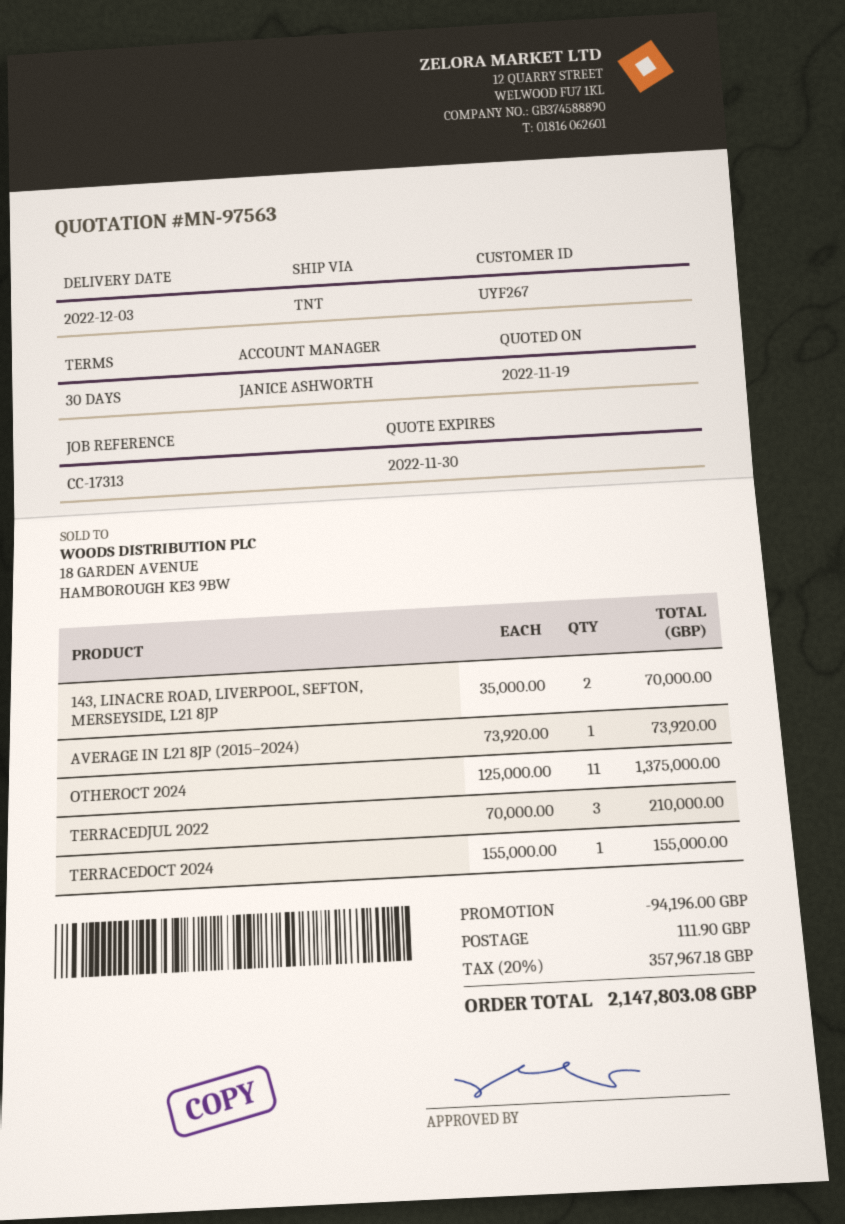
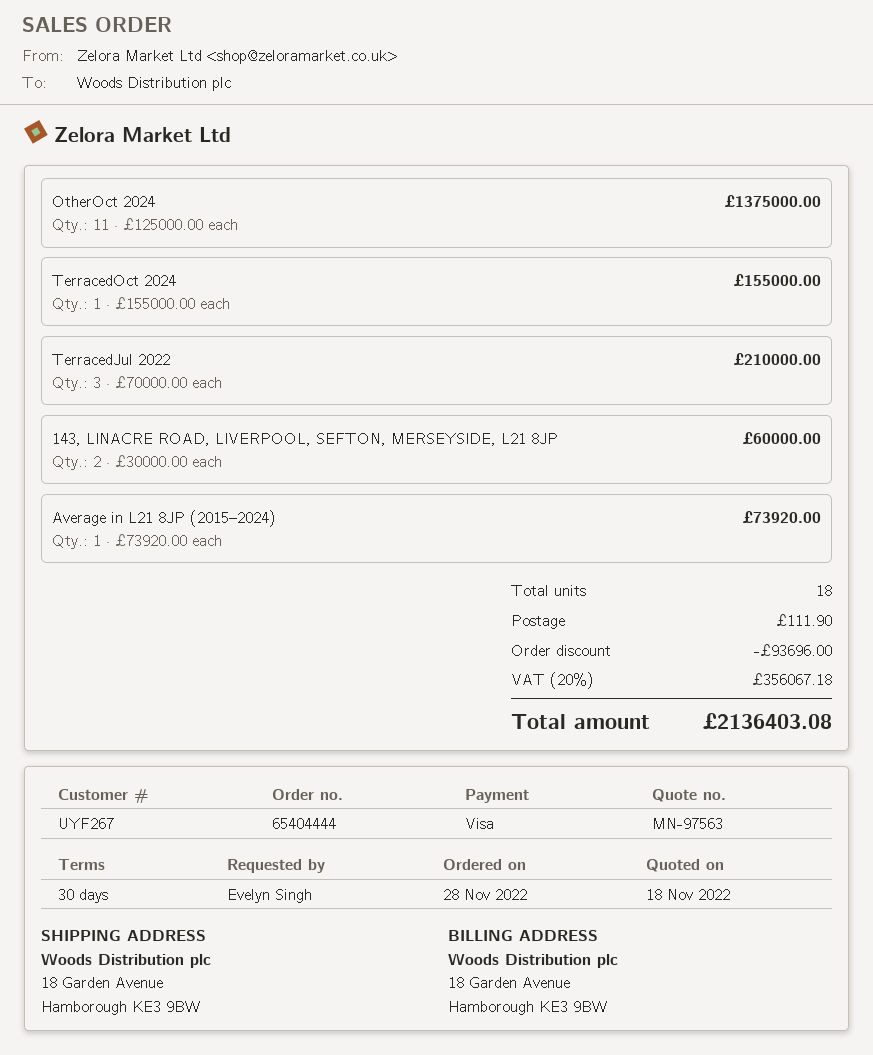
quote date: 2022-11-19 -> 2022-11-18
143, LINACRE ROAD, LIVERPOOL, SEFTON, MERSEYSIDE, L21 8JP: 2 x 35000.00 = 70000.00 -> 2 x 30000.00 = 60000.00
discount: 94196.00 -> 93696.00
tax: 20% = 357967.18 -> 20% = 356067.18
total: 2147803.08 -> 2136403.08

